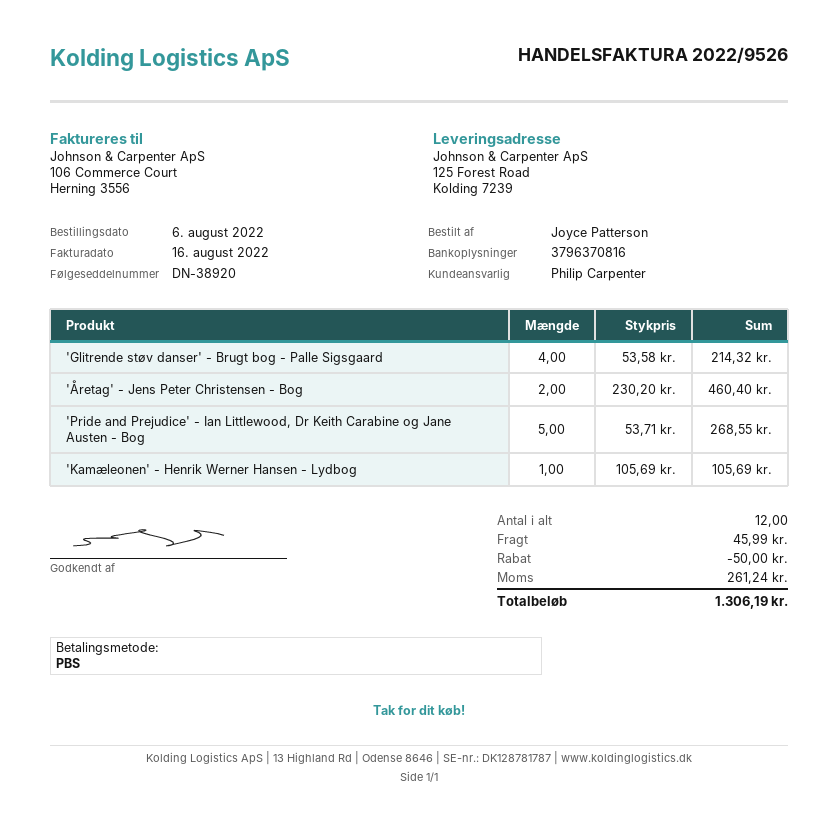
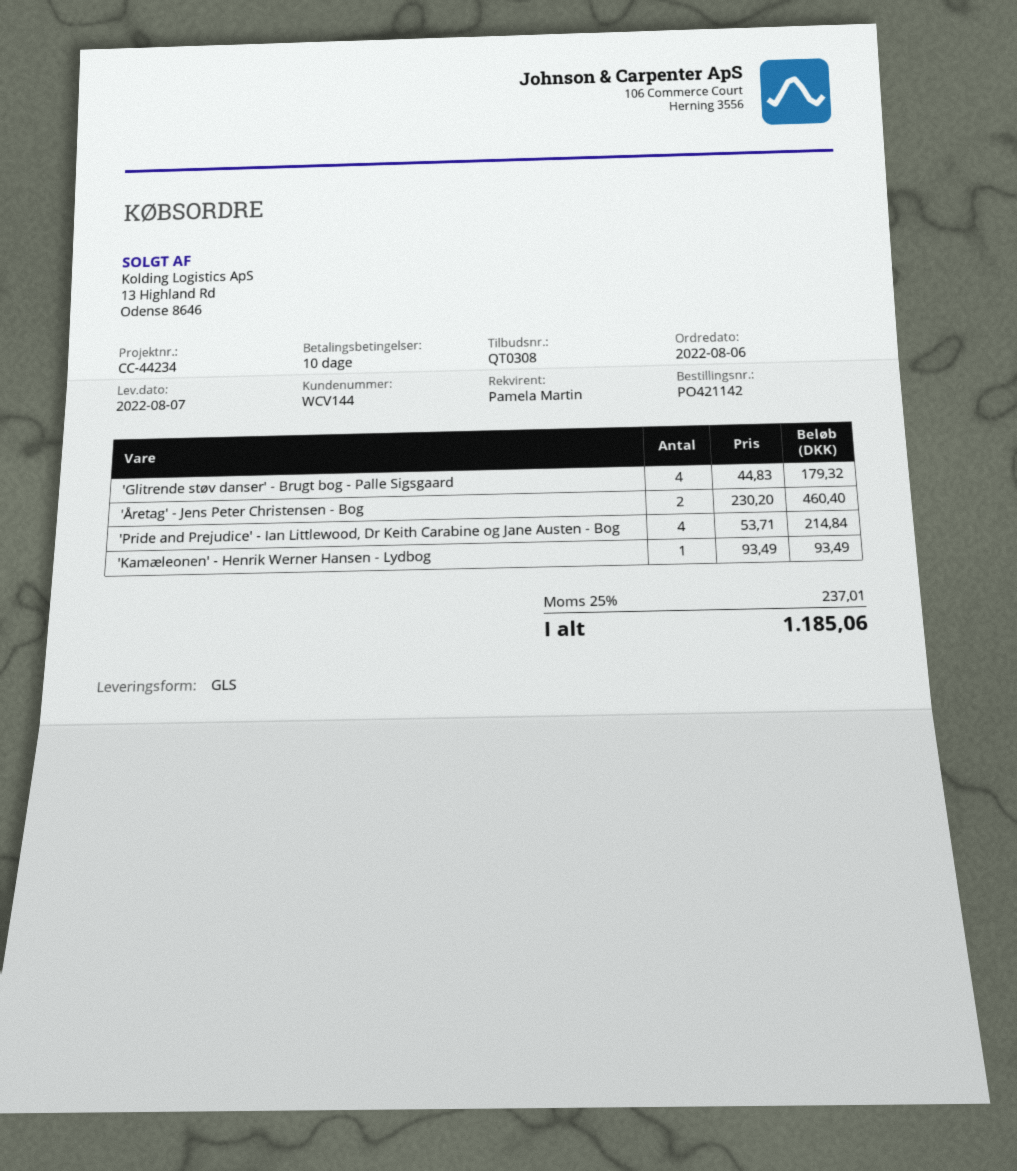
ordered by: Joyce Patterson -> Pamela Martin
'Glitrende støv danser' - Brugt bog - Palle Sigsgaard: 4 x 53.58 = 214.32 -> 4 x 44.83 = 179.32
'Pride and Prejudice' - Ian Littlewood, Dr Keith Carabine og Jane Austen - Bog: 5 x 53.71 = 268.55 -> 4 x 53.71 = 214.84
'Kamæleonen' - Henrik Werner Hansen - Lydbog: 1 x 105.69 = 105.69 -> 1 x 93.49 = 93.49
discount: 50.00 -> none
shipping: 45.99 -> none
tax: 261.24 -> 237.01
total: 1306.19 -> 1185.06

